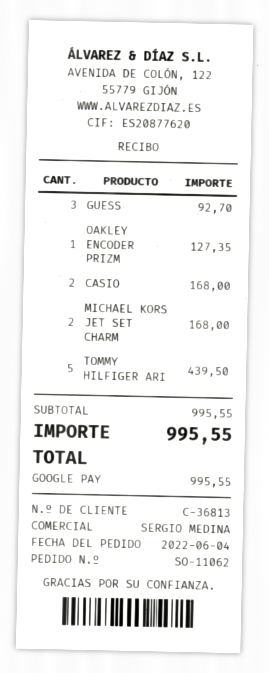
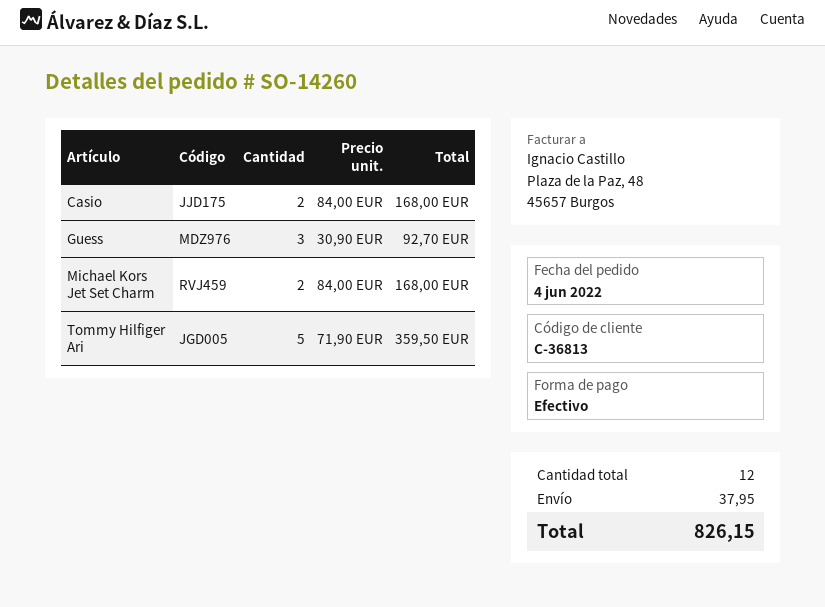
order number: SO-11062 -> SO-14260
payment method: Google Pay -> cash
OAKLEY ENCODER PRIZM: 1 for 127.35 -> none
TOMMY HILFIGER ARI: 5 for 439.50 -> 5 for 359.50
shipping: none -> 37.95
total: 995.55 -> 826.15

